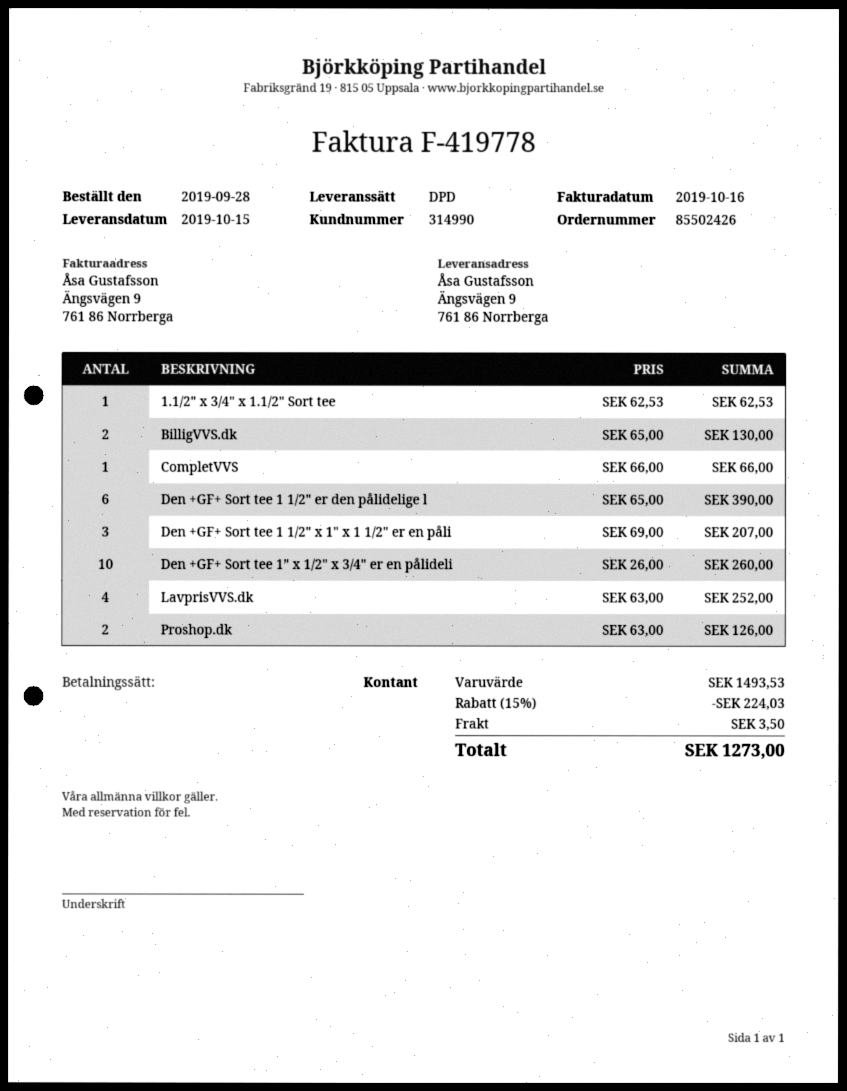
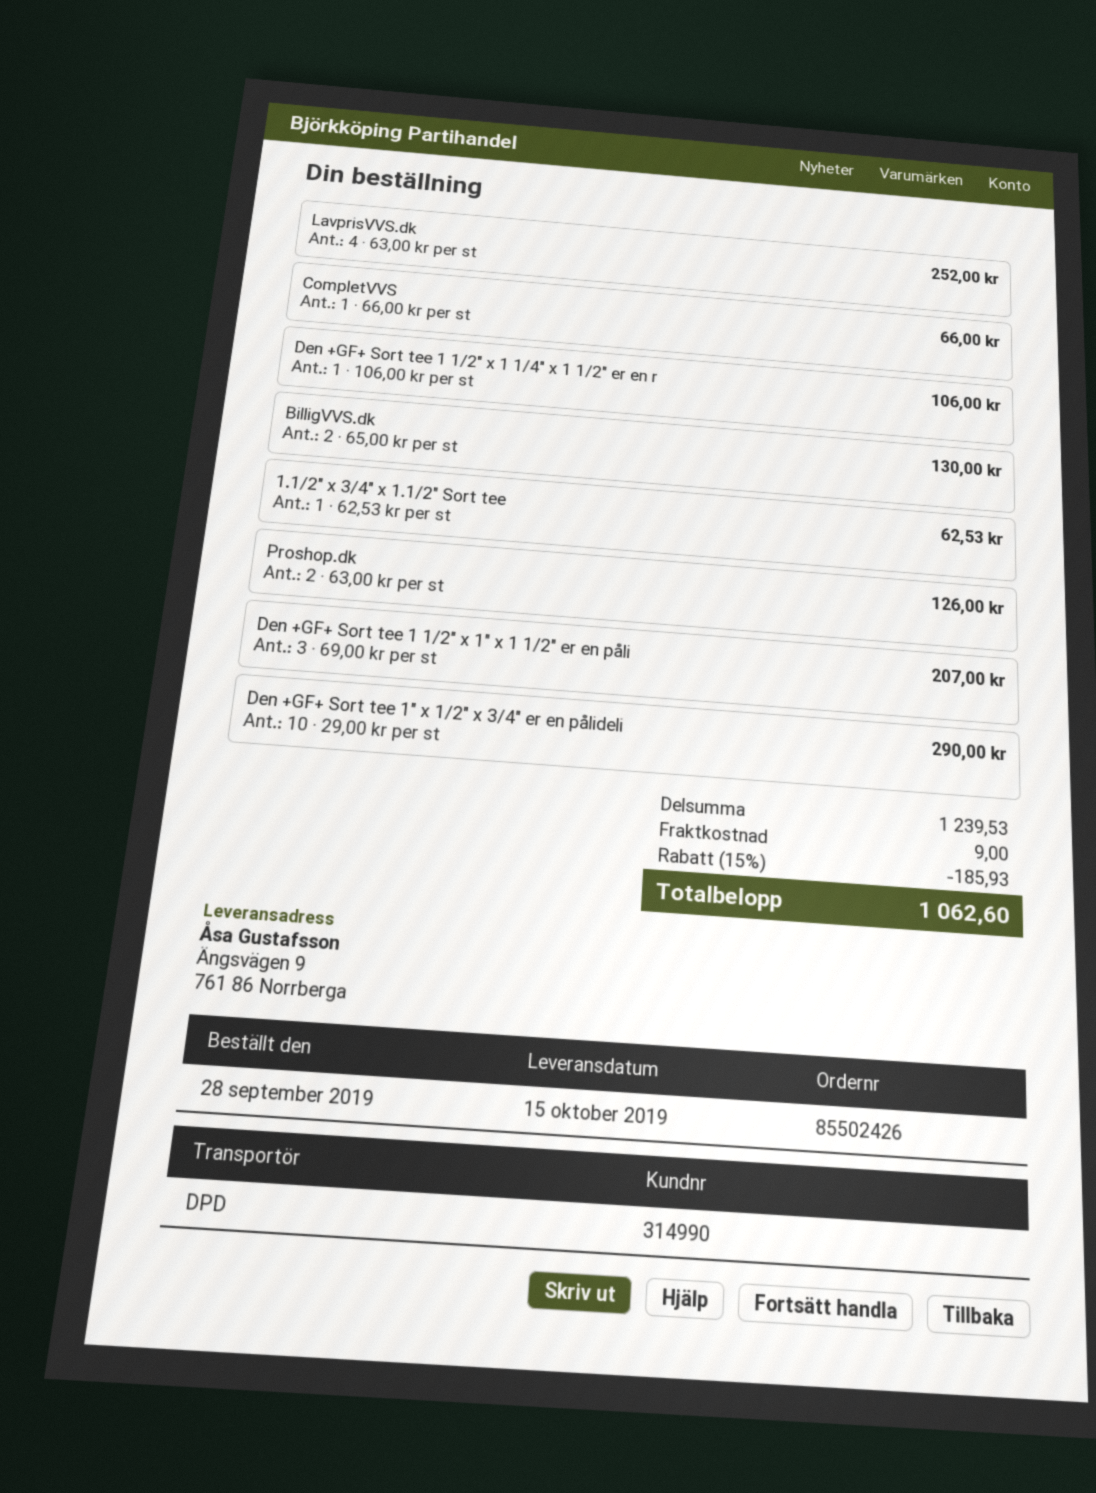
Den +GF+ Sort tee 1 1/2" er den pålidelige l: 6 x 65.00 = 390.00 -> none
Den +GF+ Sort tee 1" x 1/2" x 3/4" er en pålideli: 10 x 26.00 = 260.00 -> 10 x 29.00 = 290.00
Den +GF+ Sort tee 1 1/2" x 1 1/4" x 1 1/2" er en r: none -> 1 x 106.00 = 106.00
subtotal: 1493.53 -> 1239.53
discount: 15% = 224.03 -> 15% = 185.93
shipping: 3.50 -> 9.00
total: 1273.00 -> 1062.60

